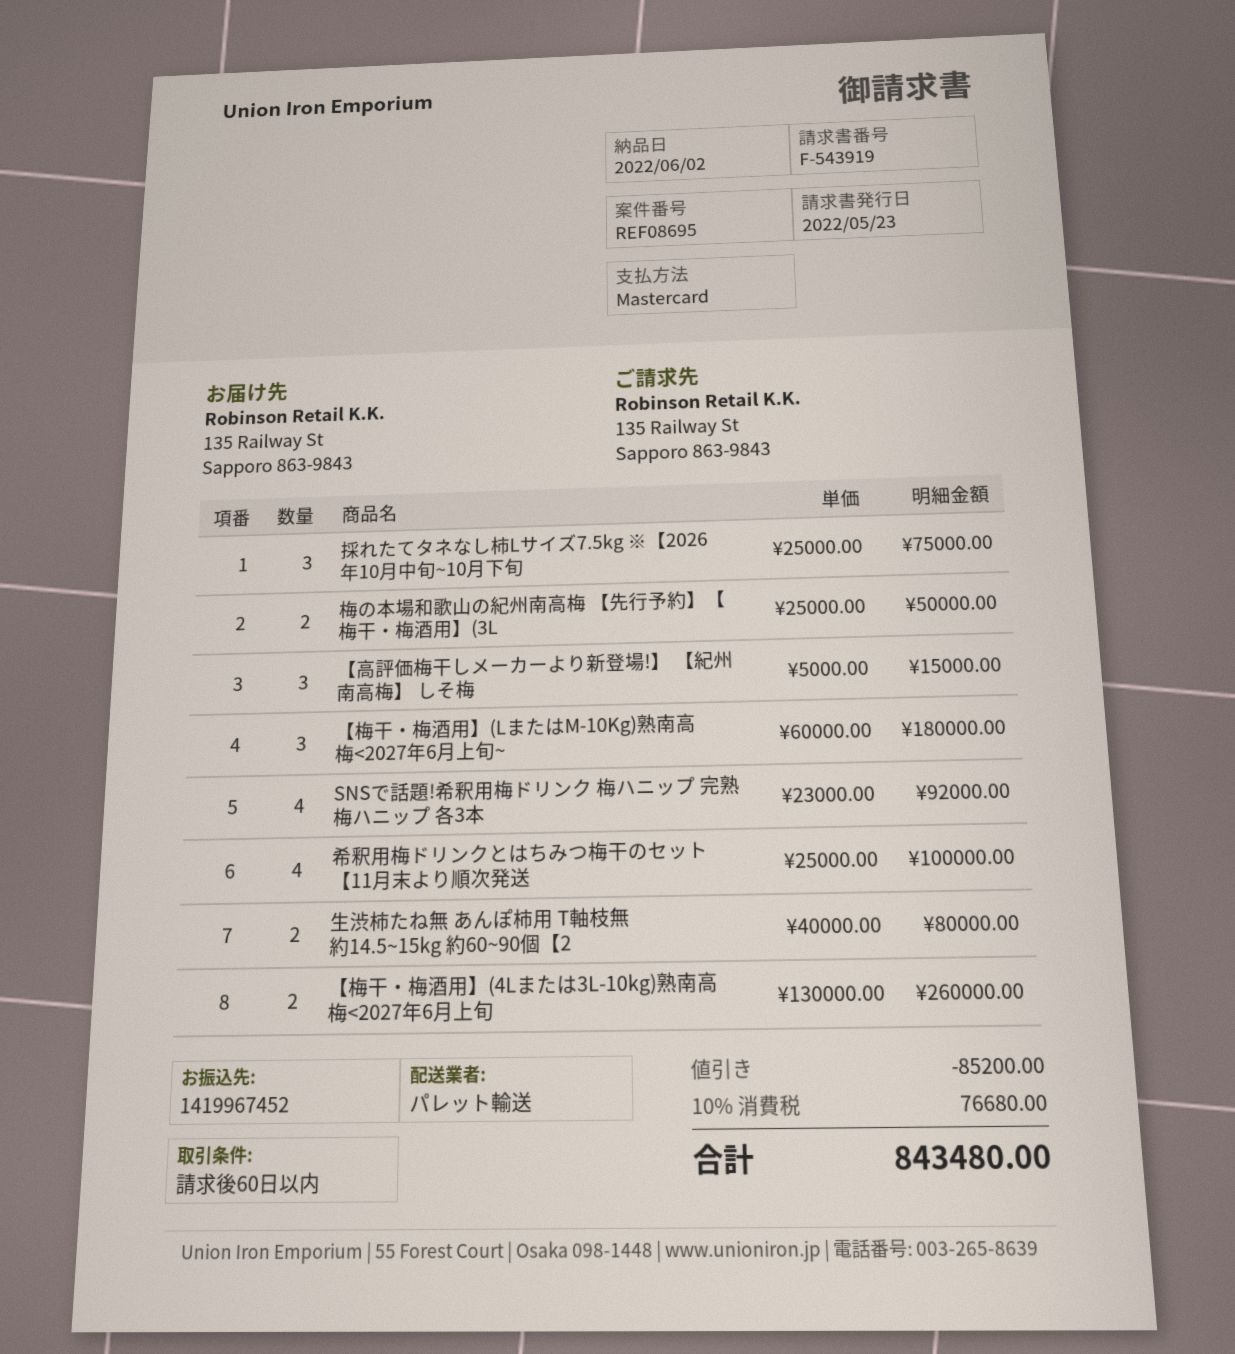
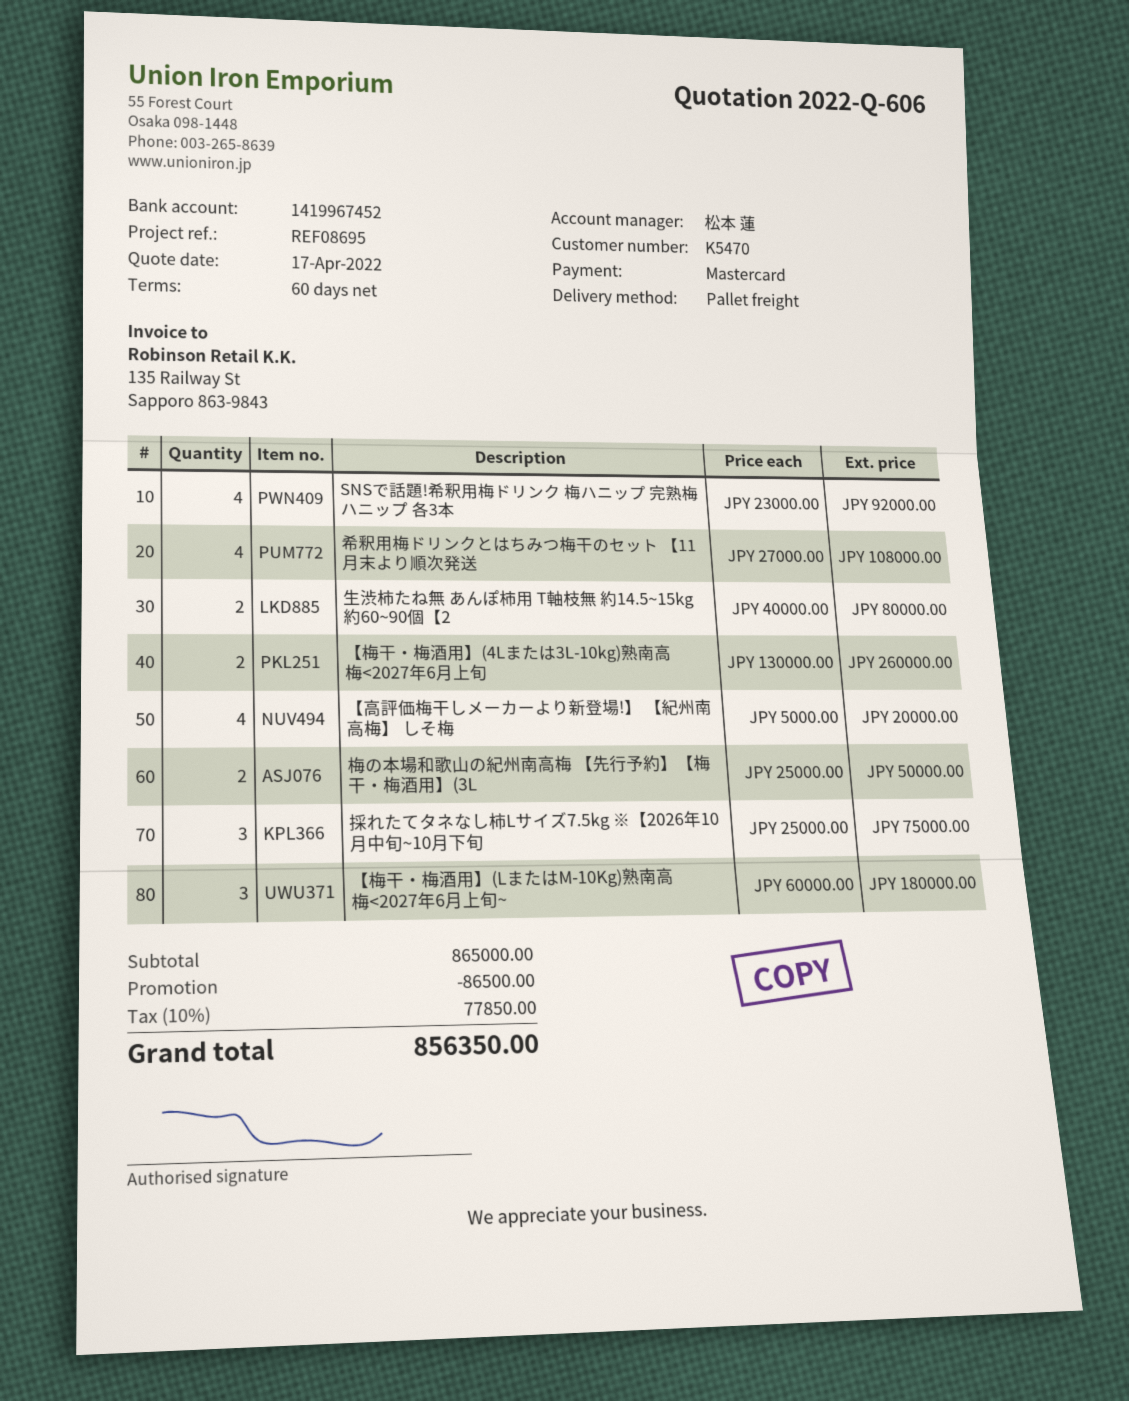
【高評価梅干しメーカーより新登場!】 【紀州南高梅】 しそ梅: 3 x 5000.00 = 15000.00 -> 4 x 5000.00 = 20000.00
希釈用梅ドリンクとはちみつ梅干のセット 【11月末より順次発送: 4 x 25000.00 = 100000.00 -> 4 x 27000.00 = 108000.00
discount: 85200.00 -> 86500.00
tax: 10% = 76680.00 -> 10% = 77850.00
total: 843480.00 -> 856350.00

